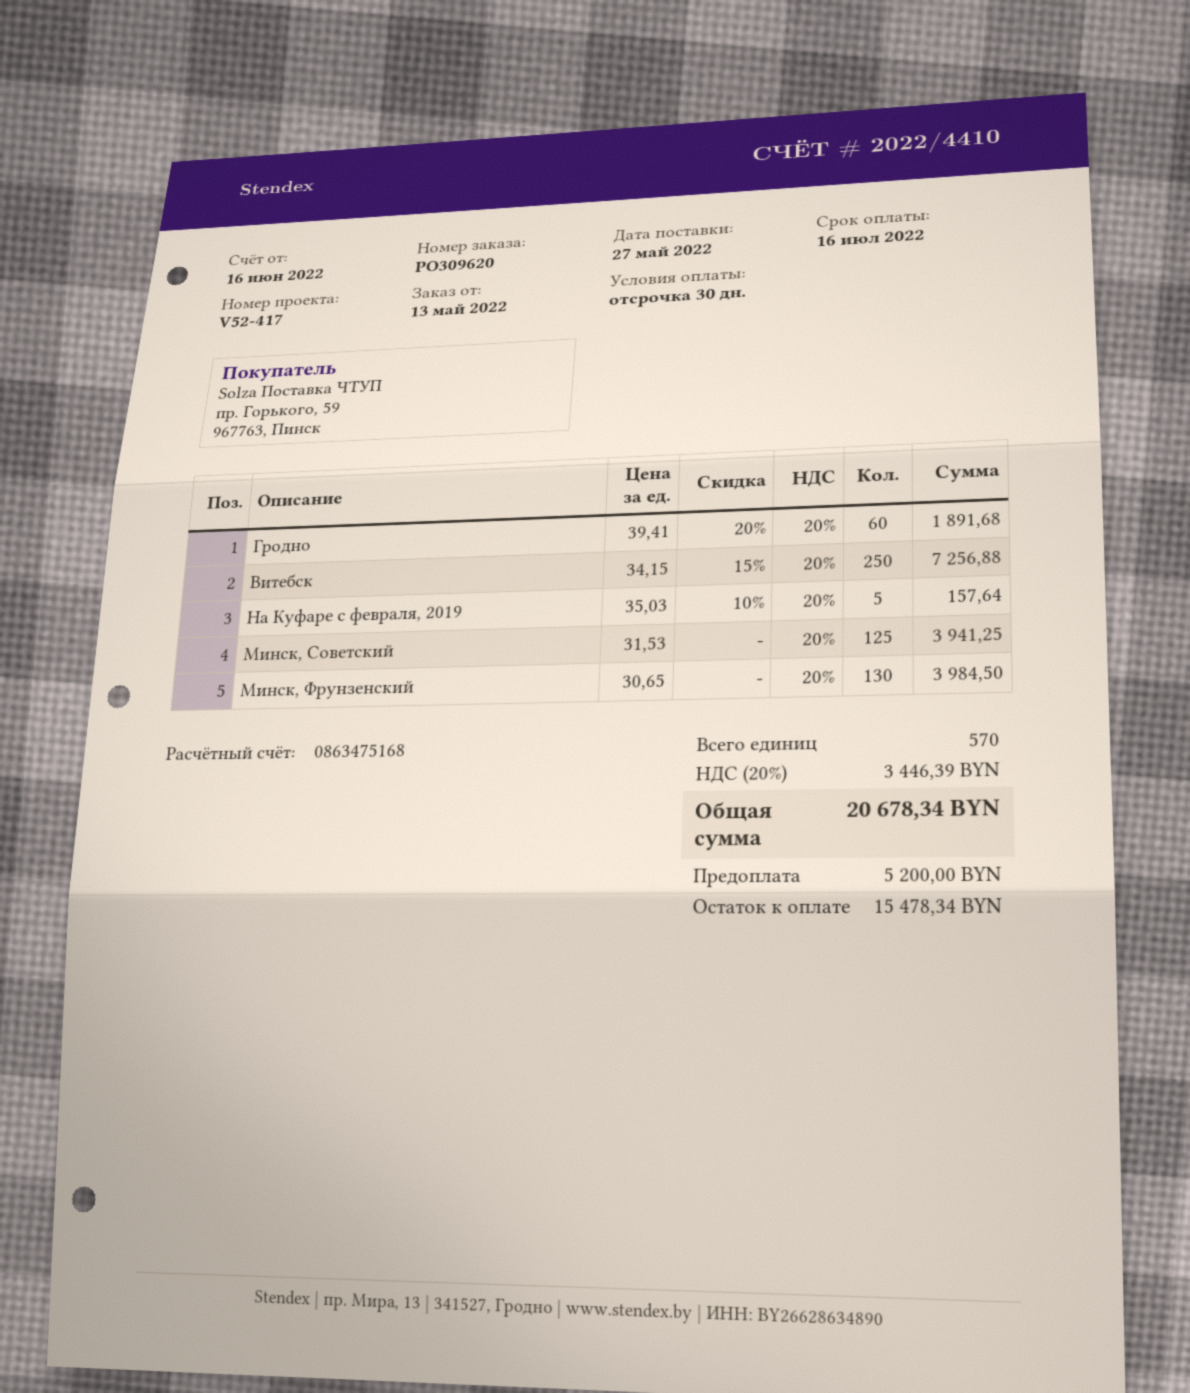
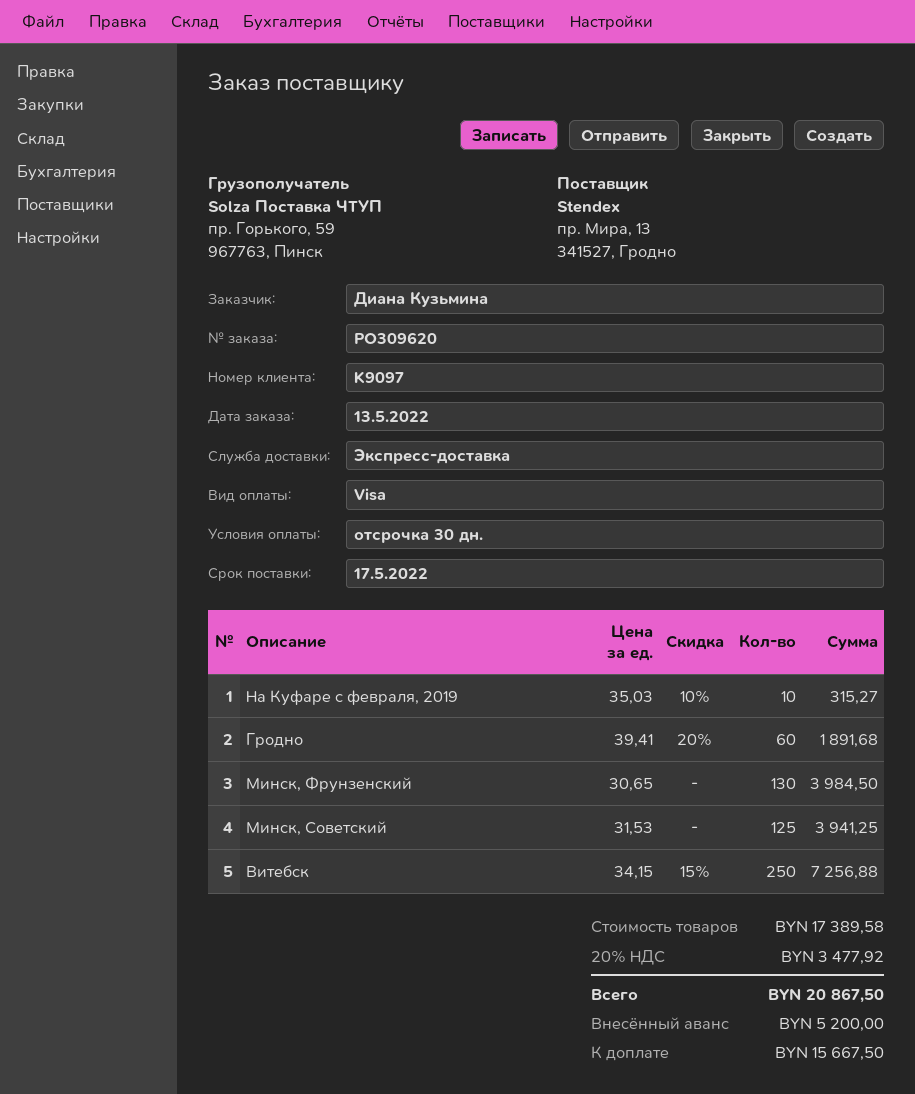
delivery date: 2022-05-27 -> 2022-05-17
На Куфаре с февраля, 2019: 5 x 35.03 - 10% = 157.64 -> 10 x 35.03 - 10% = 315.27
tax: 20% = 3446.39 -> 20% = 3477.92
total: 20678.34 -> 20867.50
balance: 15478.34 -> 15667.50

